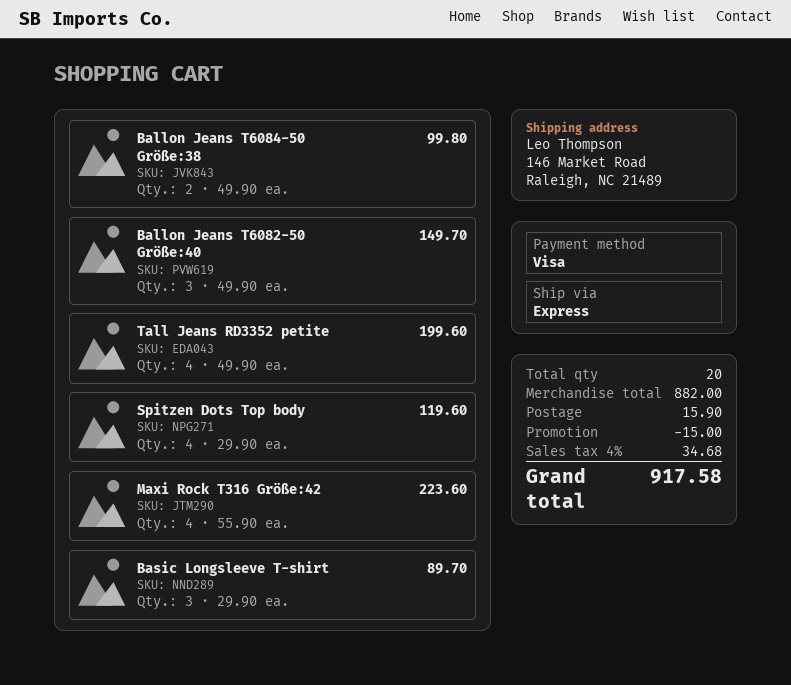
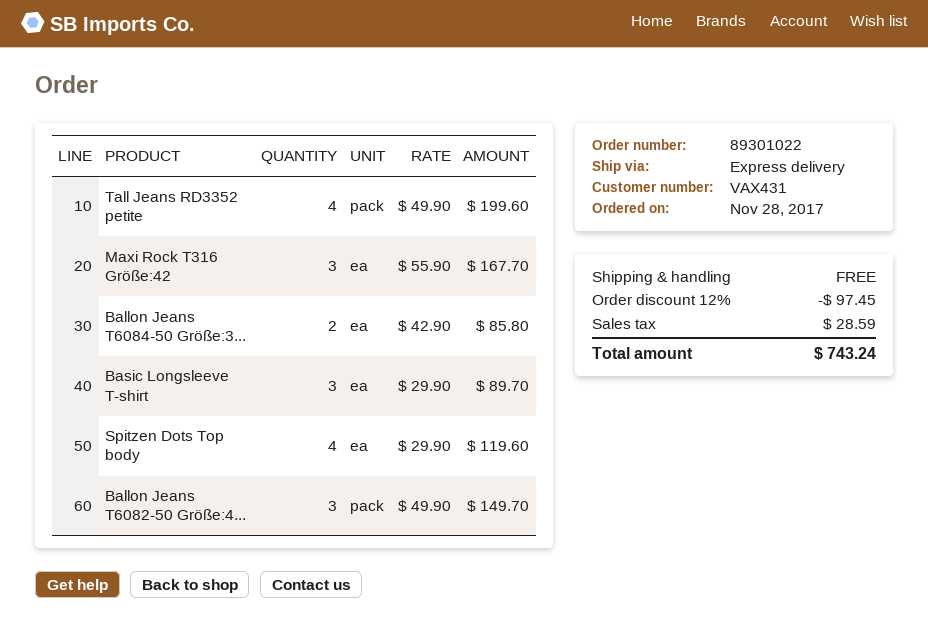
Ballon Jeans T6084-50 Größe:38: 2 x 49.90 = 99.80 -> 2 x 42.90 = 85.80
Maxi Rock T316 Größe:42: 4 x 55.90 = 223.60 -> 3 x 55.90 = 167.70
discount: 15.00 -> 97.45
shipping: 15.90 -> 0.00
tax: 34.68 -> 28.59
total: 917.58 -> 743.24

